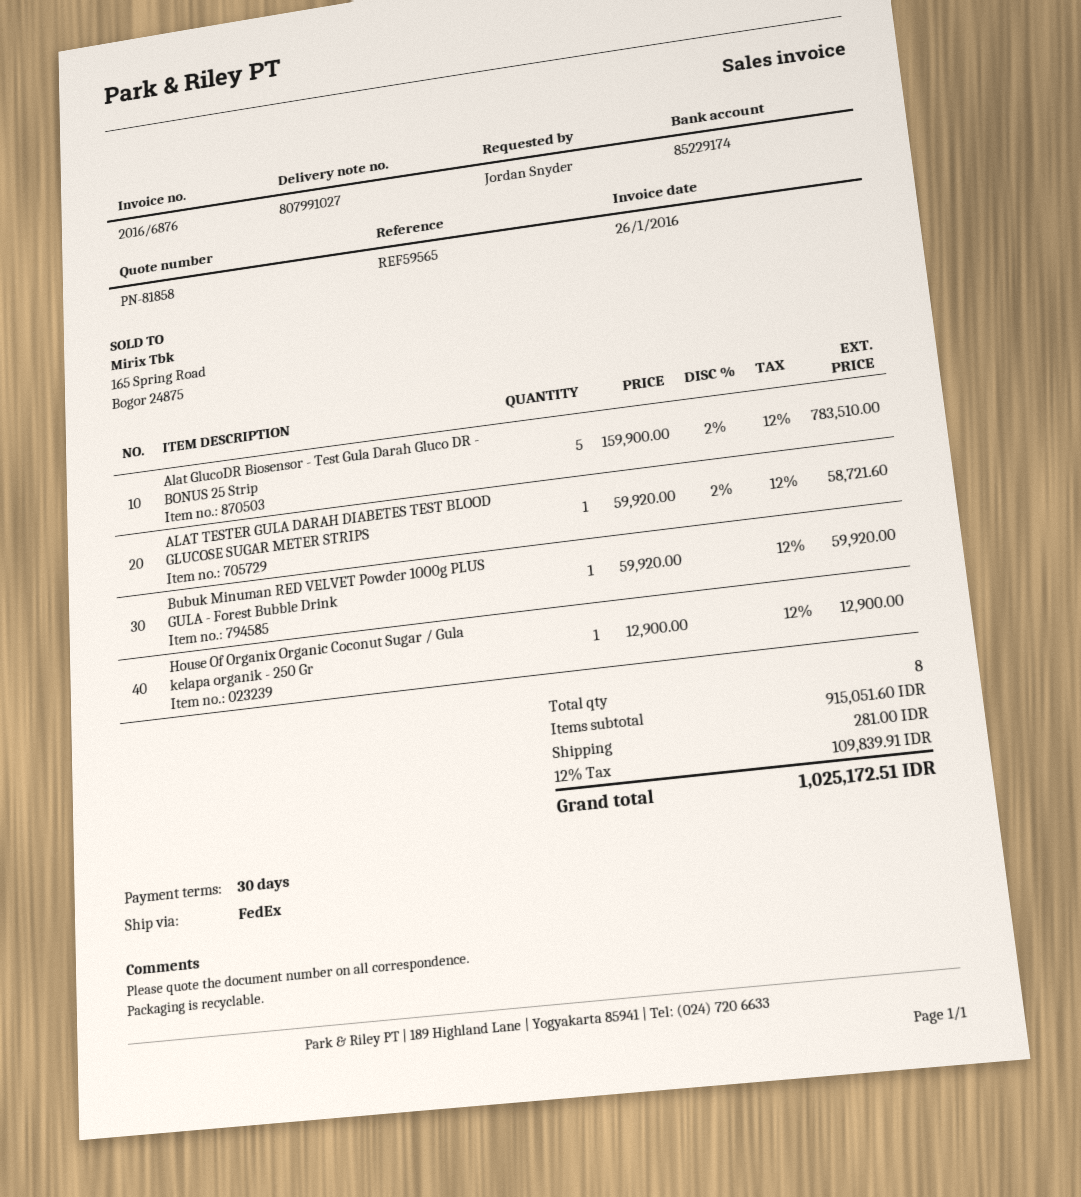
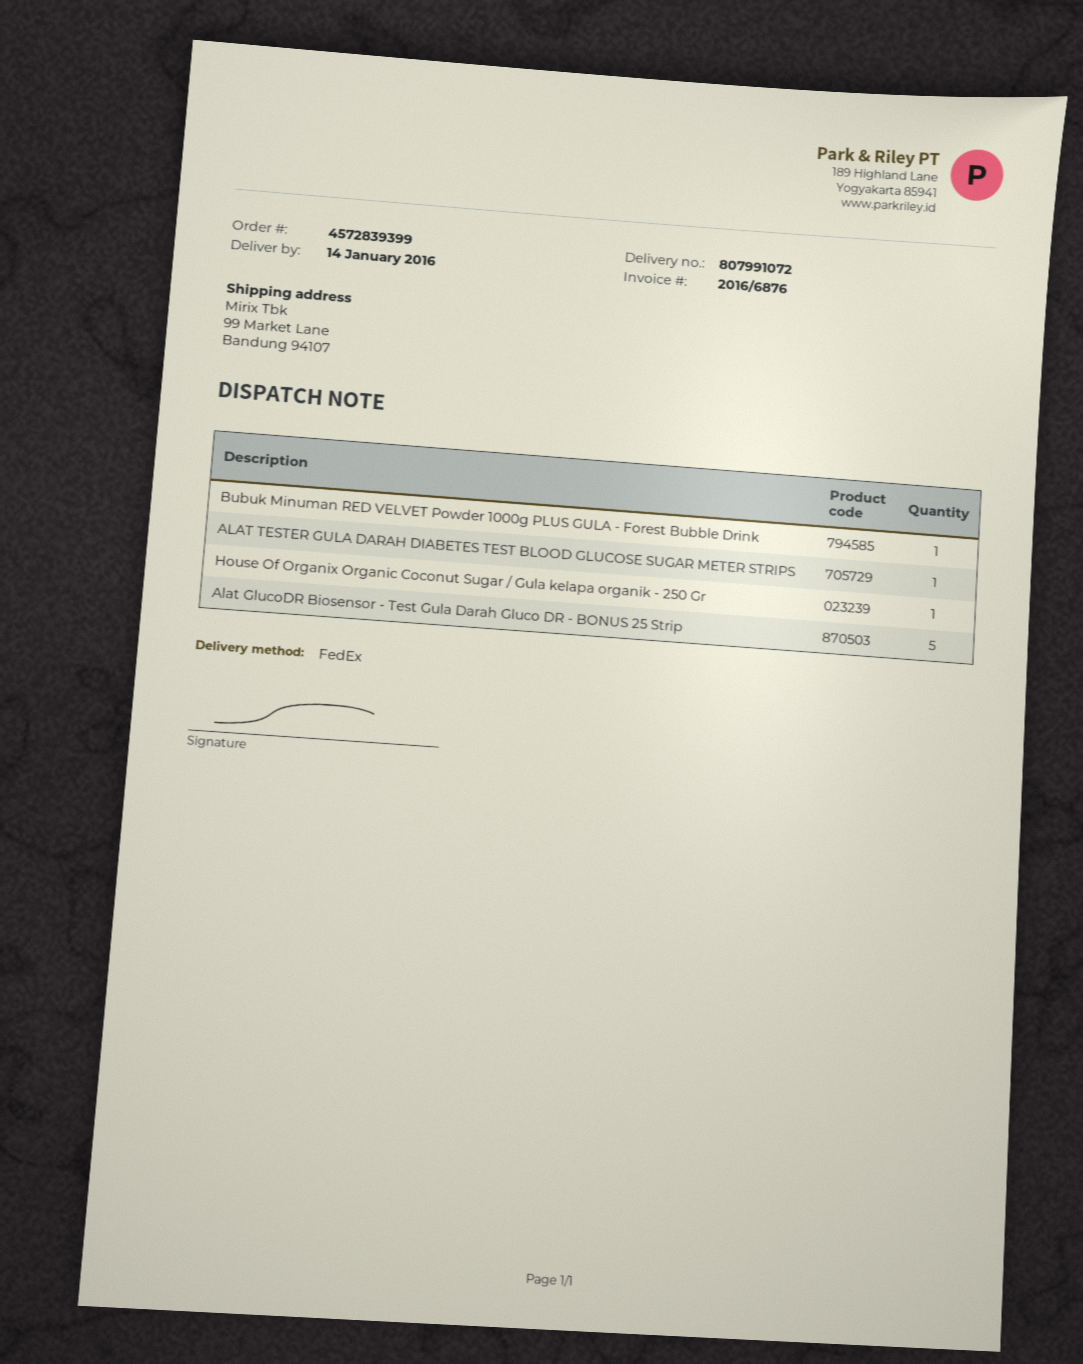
delivery note number: 807991027 -> 807991072

